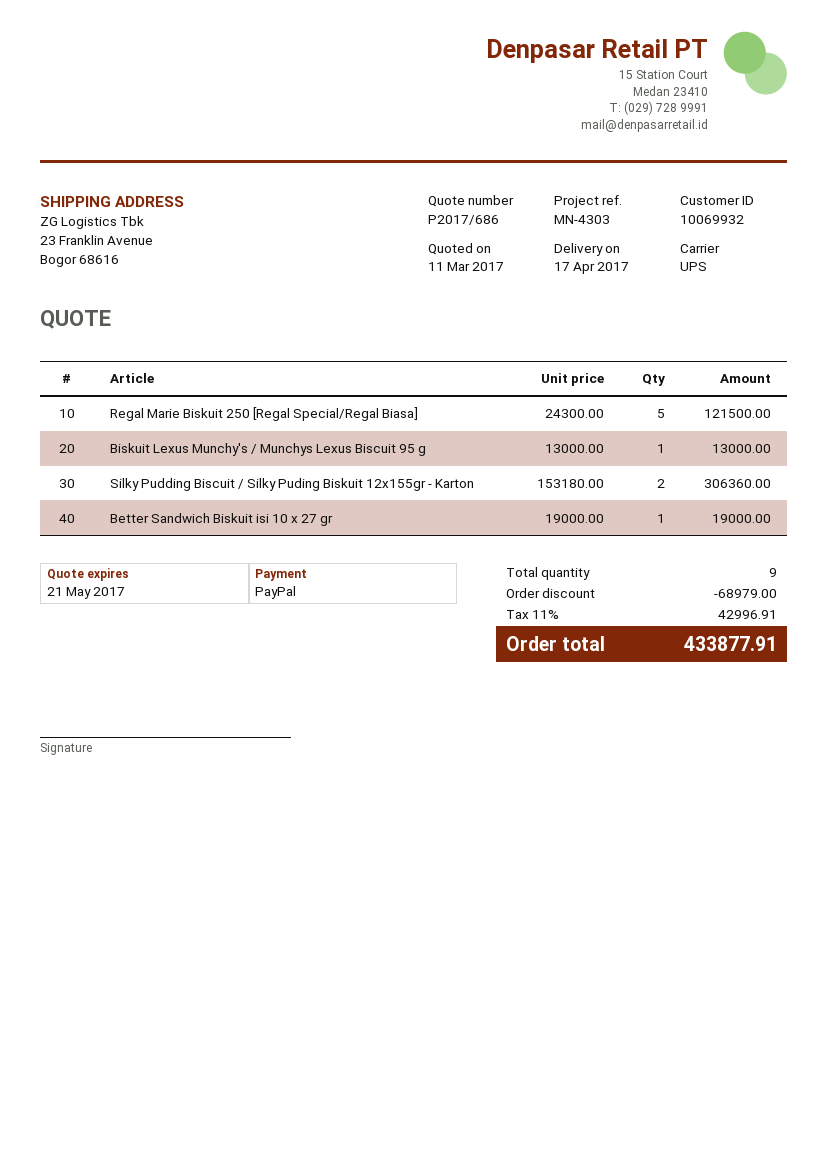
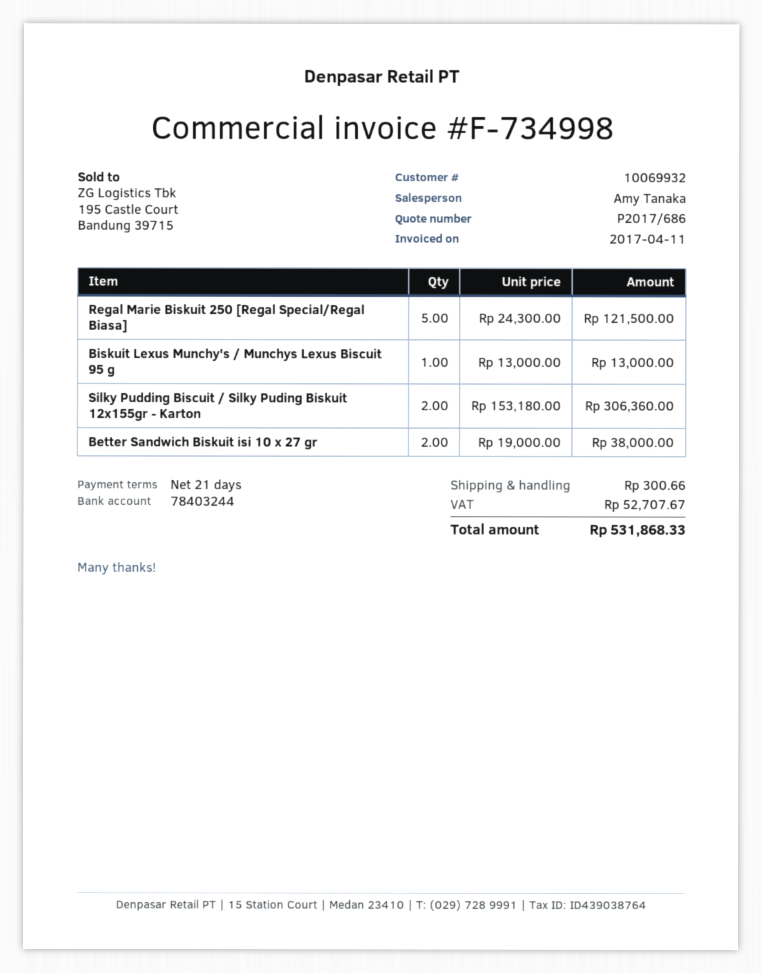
Better Sandwich Biskuit isi 10 x 27 gr: 1 x 19000.00 = 19000.00 -> 2 x 19000.00 = 38000.00
discount: 68979.00 -> none
shipping: none -> 300.66
tax: 42996.91 -> 52707.67
total: 433877.91 -> 531868.33

